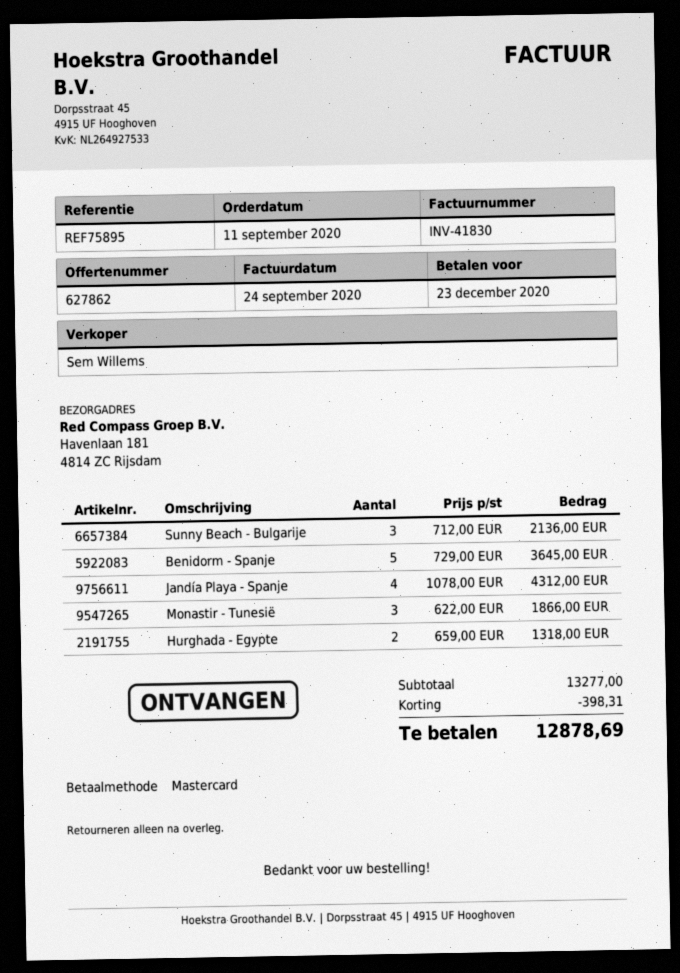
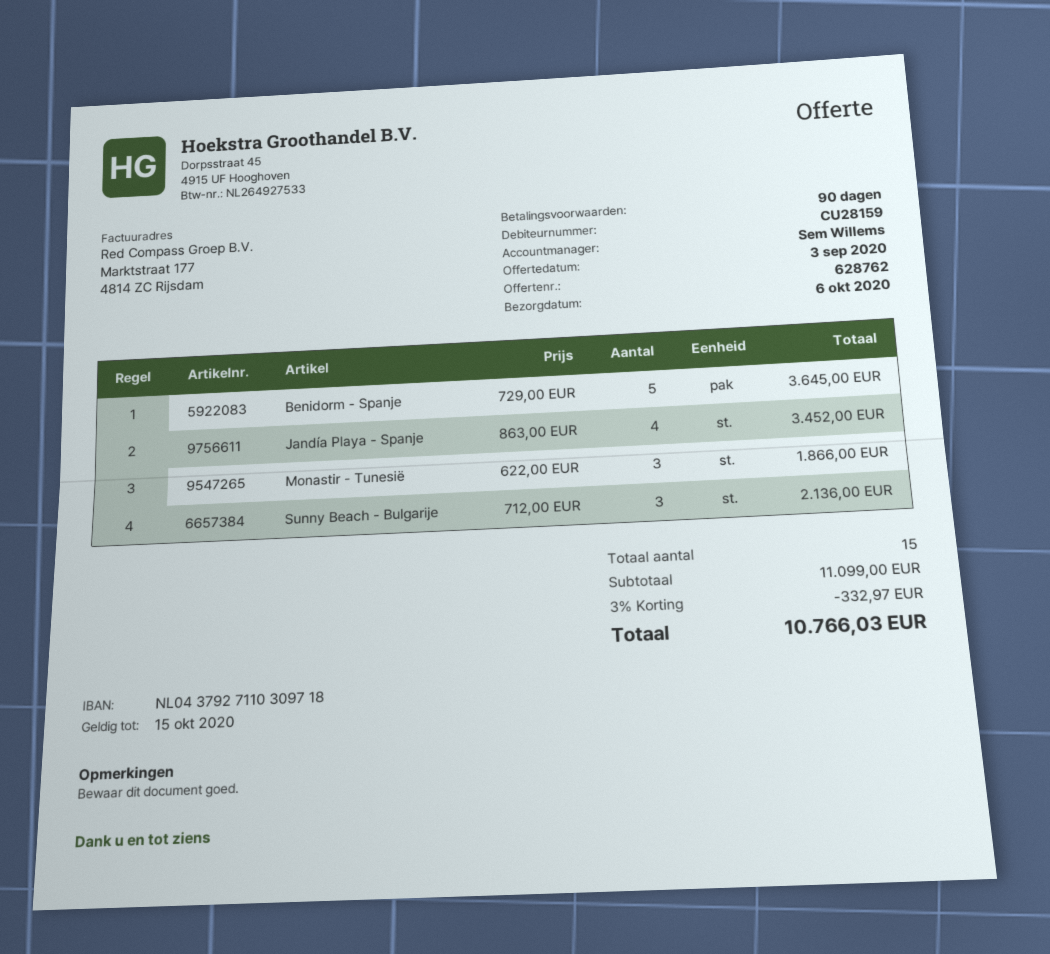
quote number: 627862 -> 628762
Jandía Playa - Spanje: 4 x 1078.00 = 4312.00 -> 4 x 863.00 = 3452.00
Hurghada - Egypte: 2 x 659.00 = 1318.00 -> none
subtotal: 13277.00 -> 11099.00
discount: 398.31 -> 332.97
total: 12878.69 -> 10766.03

